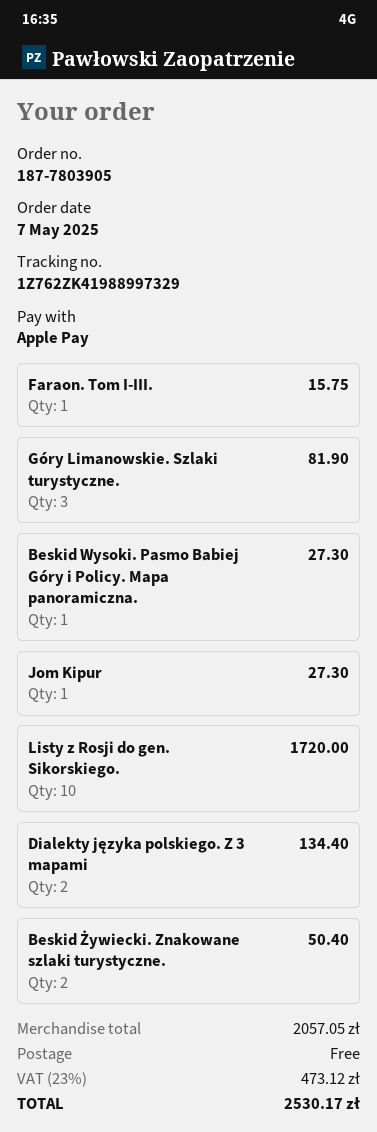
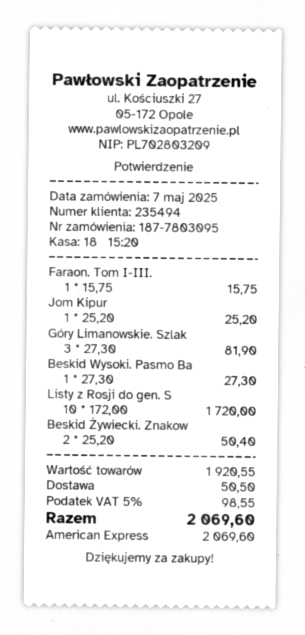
order number: 187-7803905 -> 187-7803095
payment method: Apple Pay -> American Express
Jom Kipur: 1 for 27.30 -> 1 for 25.20
Dialekty języka polskiego. Z 3 mapami: 2 for 134.40 -> none
subtotal: 2057.05 -> 1920.55
shipping: 0.00 -> 50.50
tax: 23% = 473.12 -> 5% = 98.55
total: 2530.17 -> 2069.60

